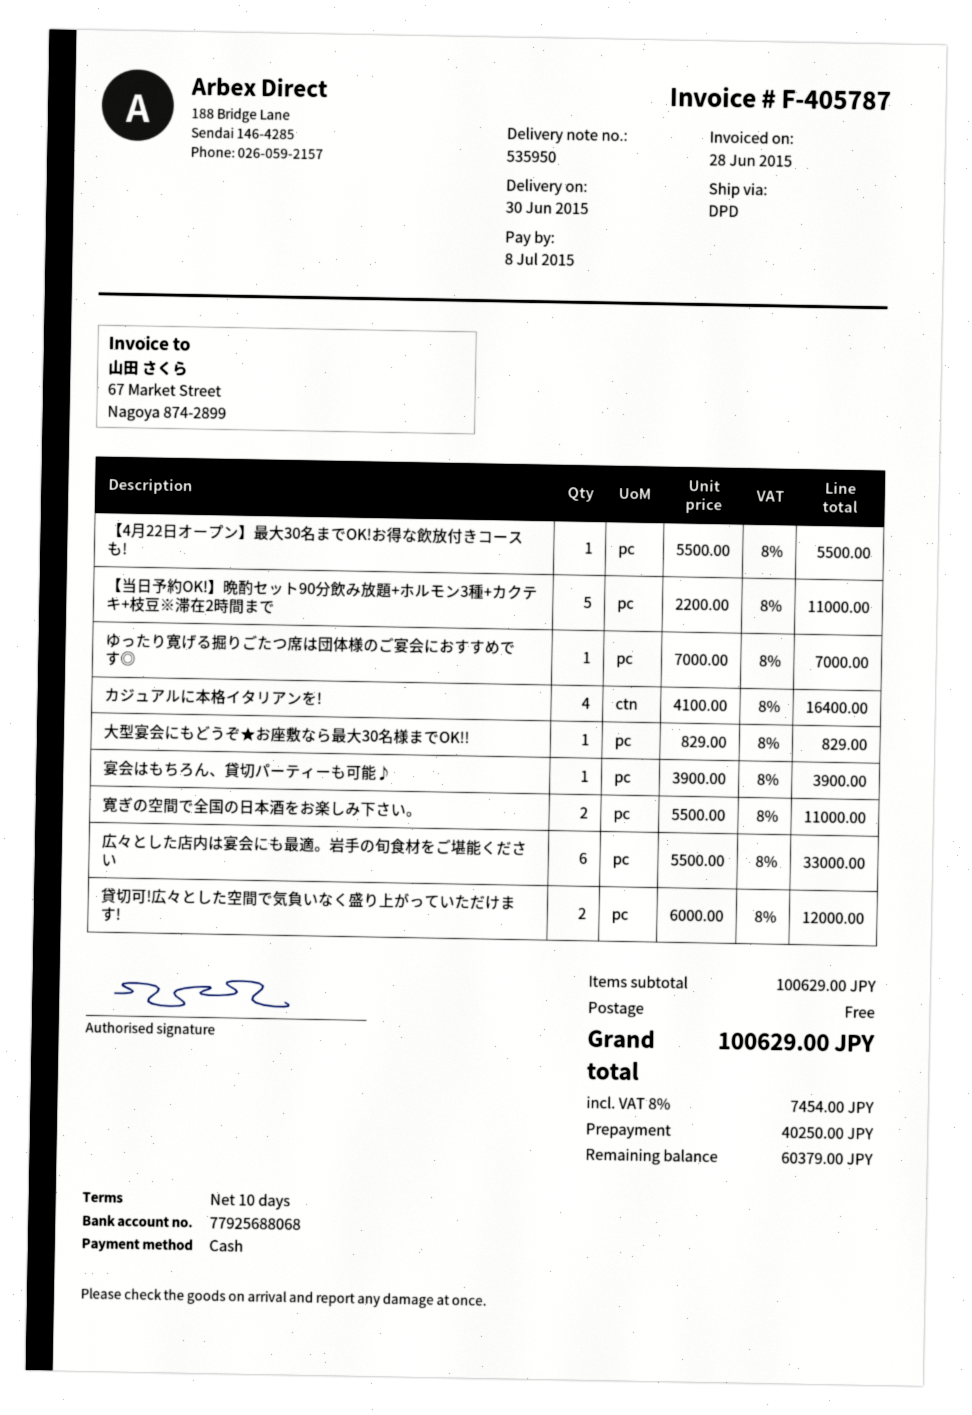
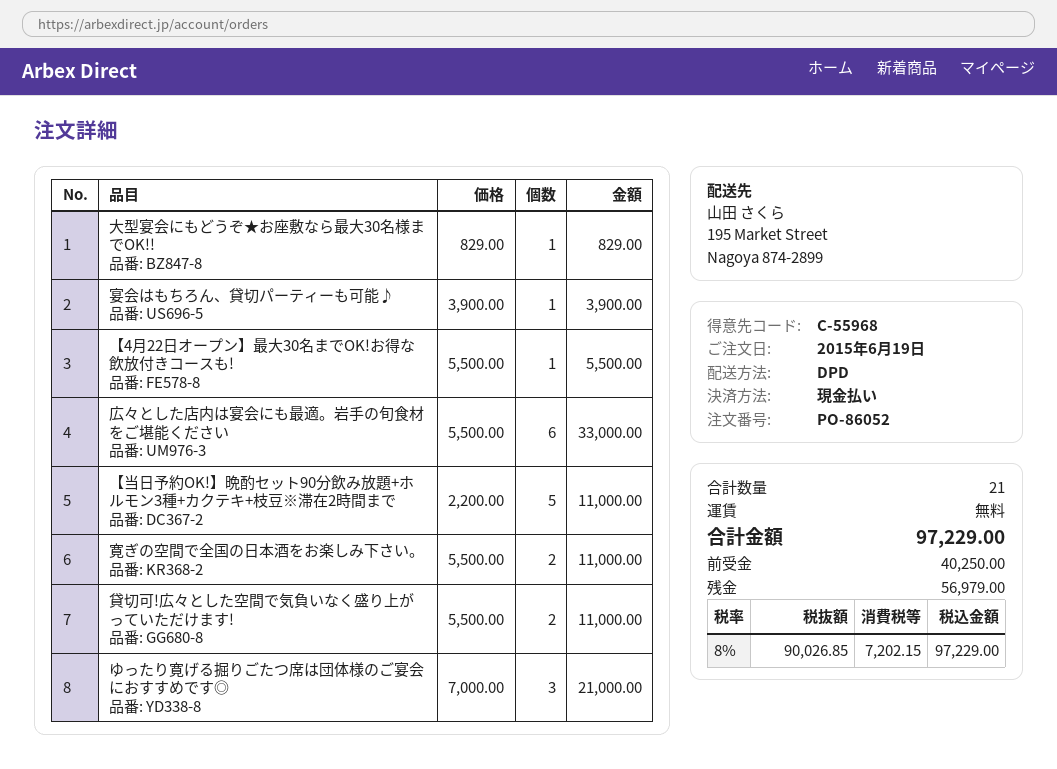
ゆったり寛げる掘りごたつ席は団体様のご宴会におすすめです◎: 1 x 7000.00 = 7000.00 -> 3 x 7000.00 = 21000.00
カジュアルに本格イタリアンを!: 4 x 4100.00 = 16400.00 -> none
貸切可!広々とした空間で気負いなく盛り上がっていただけます!: 2 x 6000.00 = 12000.00 -> 2 x 5500.00 = 11000.00
tax: 8% = 7454.00 -> 8% = 7202.15
total: 100629.00 -> 97229.00
balance: 60379.00 -> 56979.00

